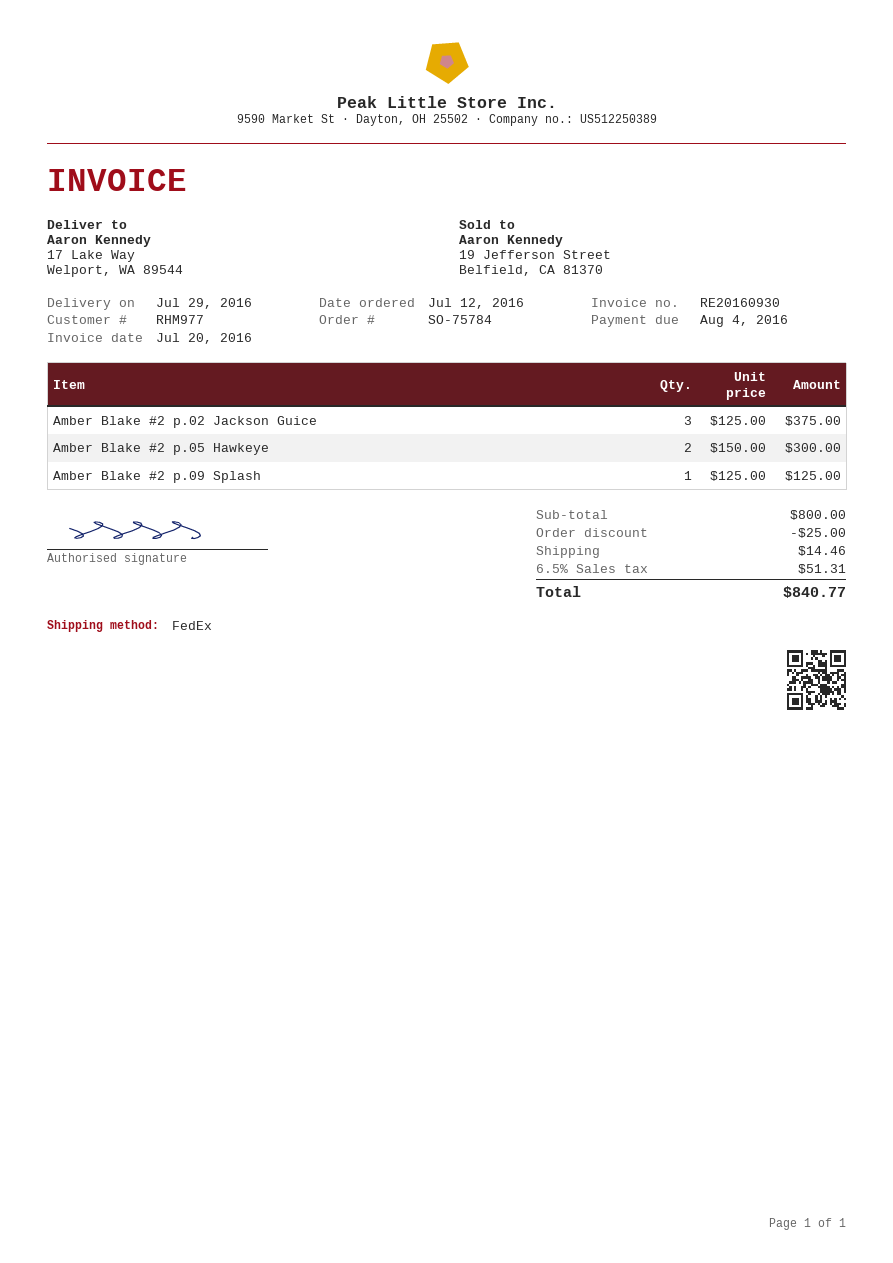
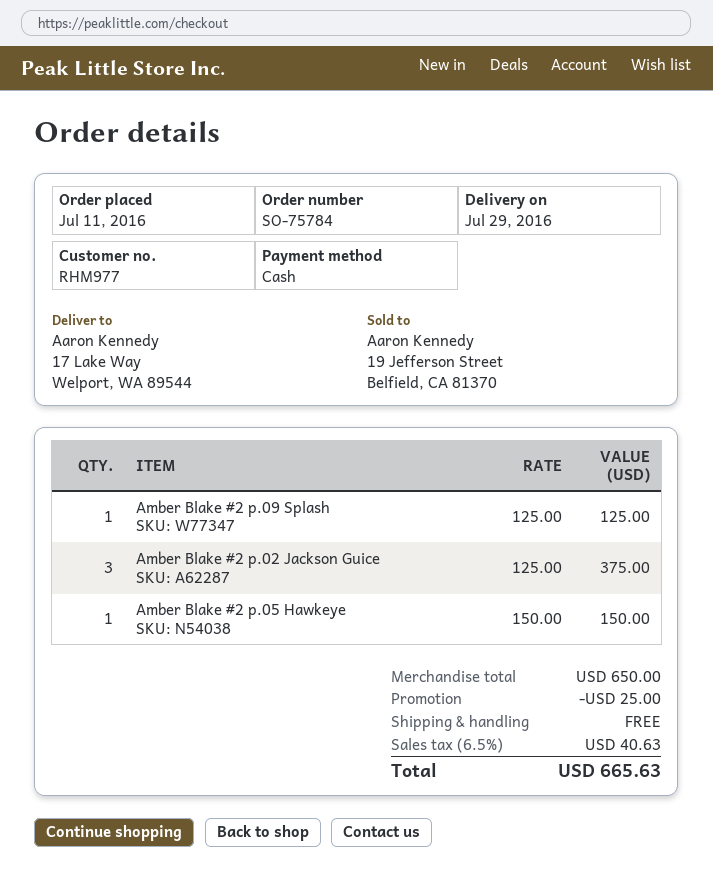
order date: 2016-07-12 -> 2016-07-11
Amber Blake #2 p.05 Hawkeye: 2 x 150.00 = 300.00 -> 1 x 150.00 = 150.00
subtotal: 800.00 -> 650.00
shipping: 14.46 -> 0.00
tax: 6.5% = 51.31 -> 6.5% = 40.63
total: 840.77 -> 665.63

